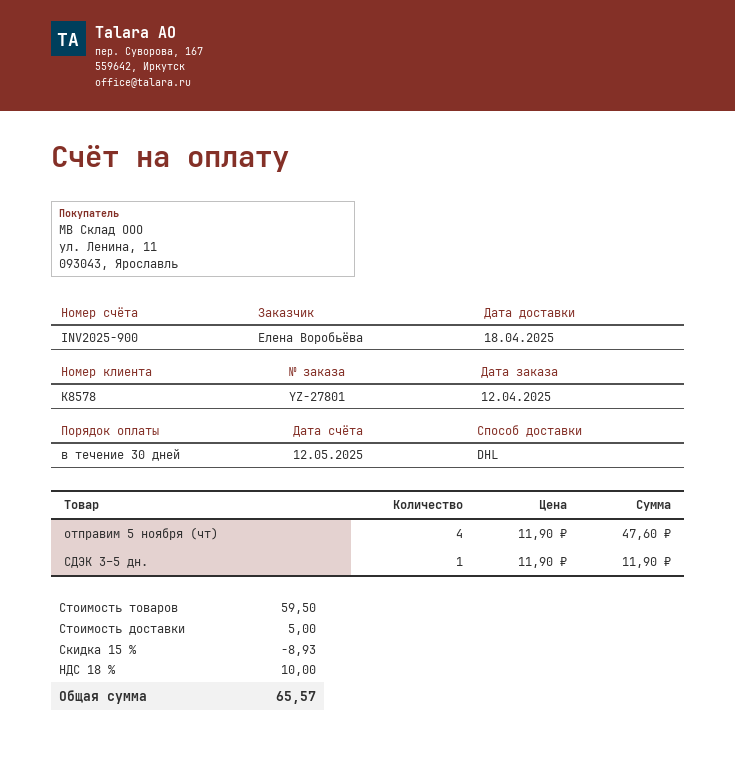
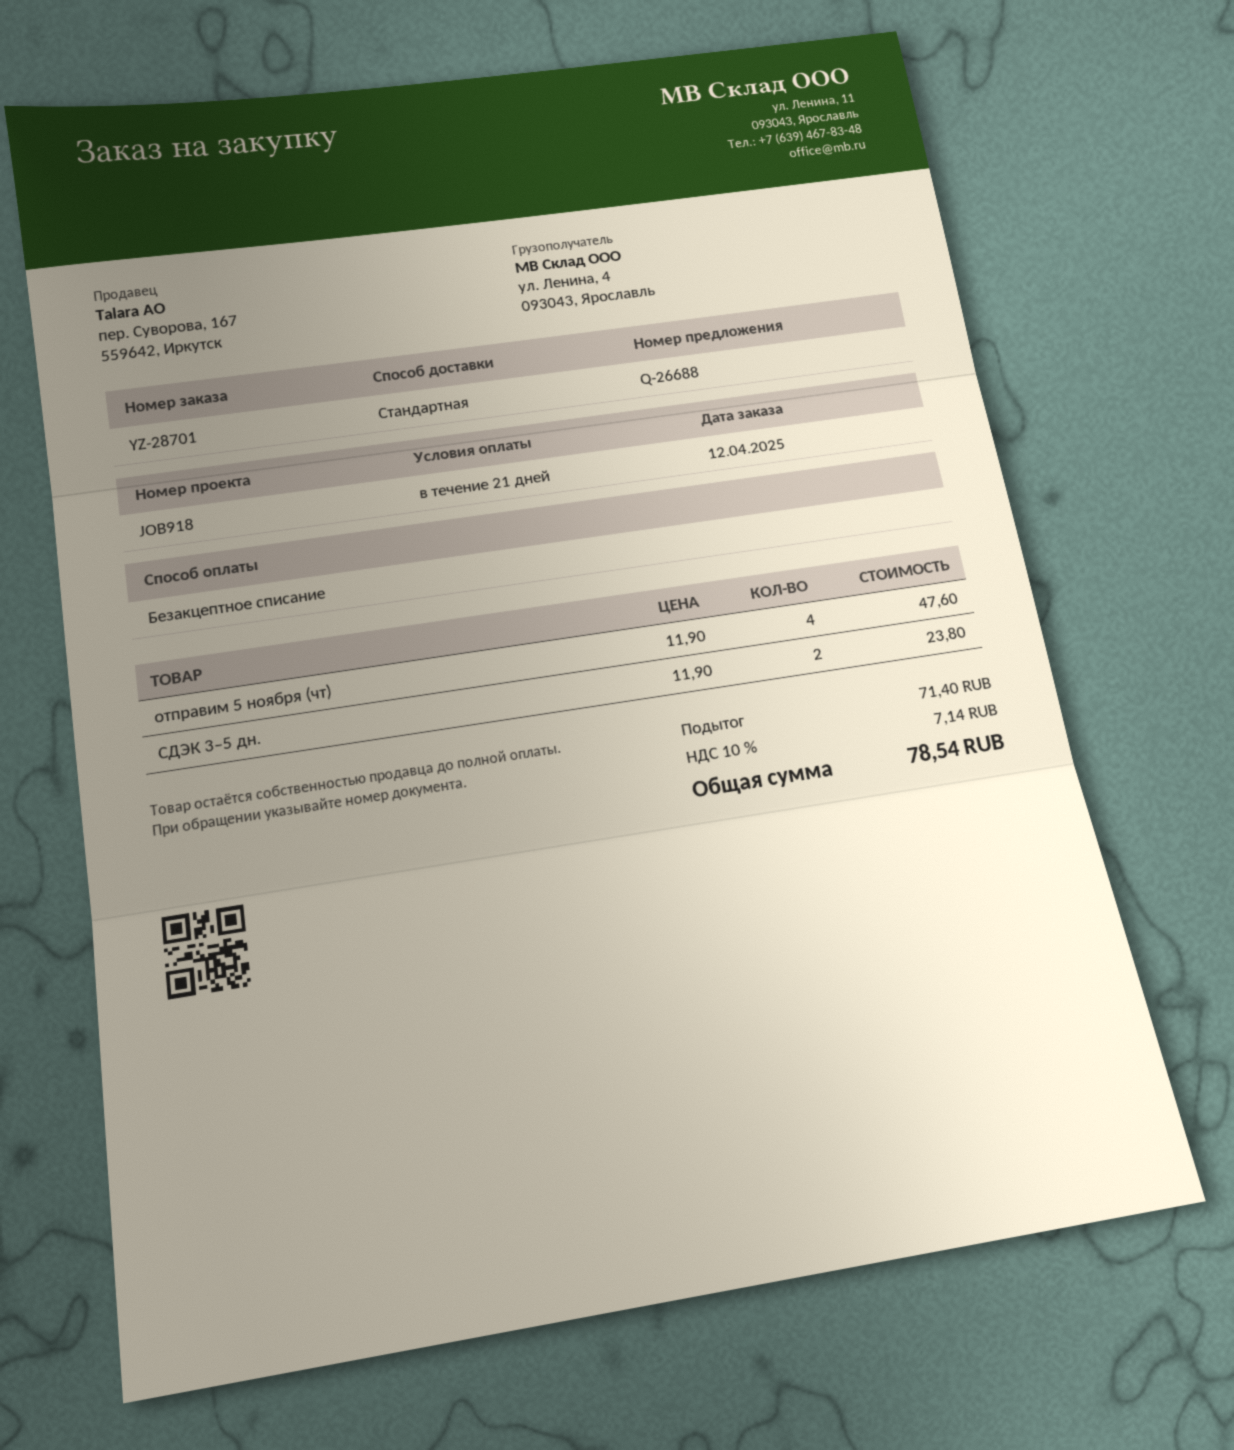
order number: YZ-27801 -> YZ-28701
payment terms: 30 days -> 21 days
shipping method: DHL -> standard
СДЭК 3–5 дн.: 1 x 11.90 = 11.90 -> 2 x 11.90 = 23.80
subtotal: 59.50 -> 71.40
discount: 15% = 8.93 -> none
shipping: 5.00 -> none
tax: 18% = 10.00 -> 10% = 7.14
total: 65.57 -> 78.54

